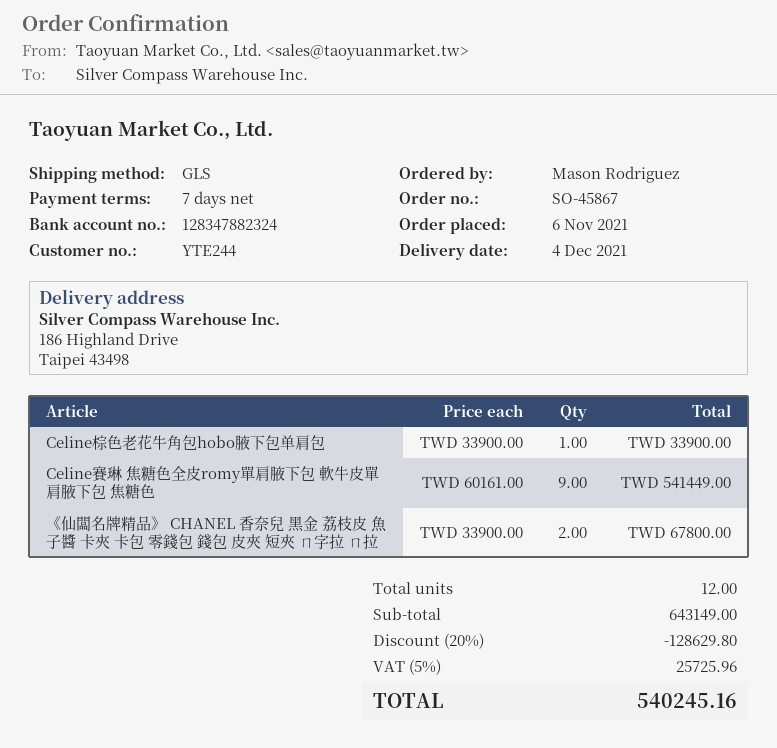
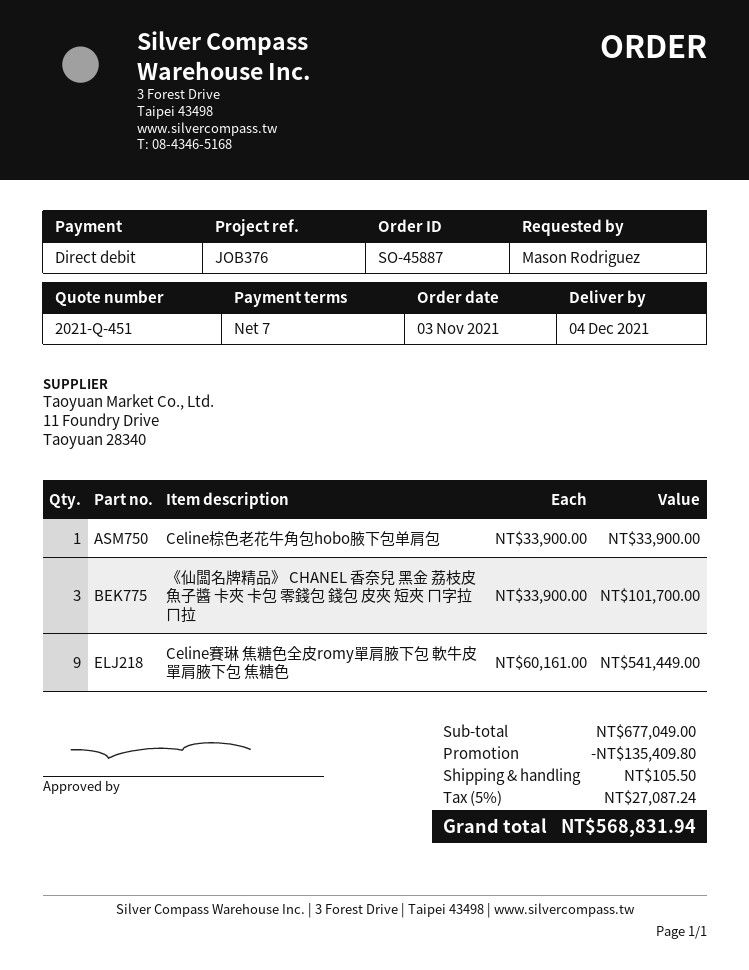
order number: SO-45867 -> SO-45887
order date: 2021-11-06 -> 2021-11-03
《仙闆名牌精品》 CHANEL 香奈兒 黑金 荔枝皮 魚子醬 卡夾 卡包 零錢包 錢包 皮夾 短夾 ㄇ字拉 ㄇ拉: 2 x 33900.00 = 67800.00 -> 3 x 33900.00 = 101700.00
subtotal: 643149.00 -> 677049.00
discount: 128629.80 -> 135409.80
shipping: none -> 105.50
tax: 5% = 25725.96 -> 5% = 27087.24
total: 540245.16 -> 568831.94

